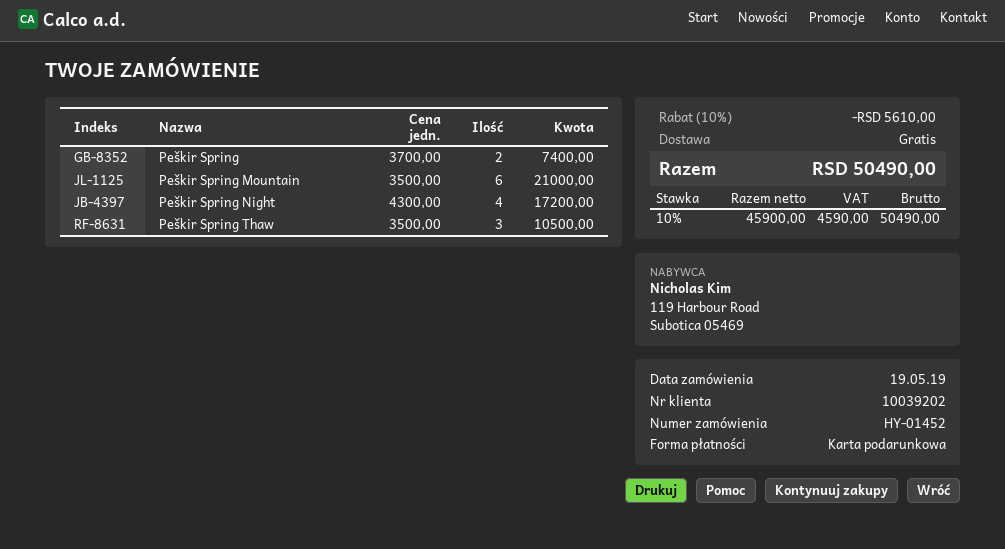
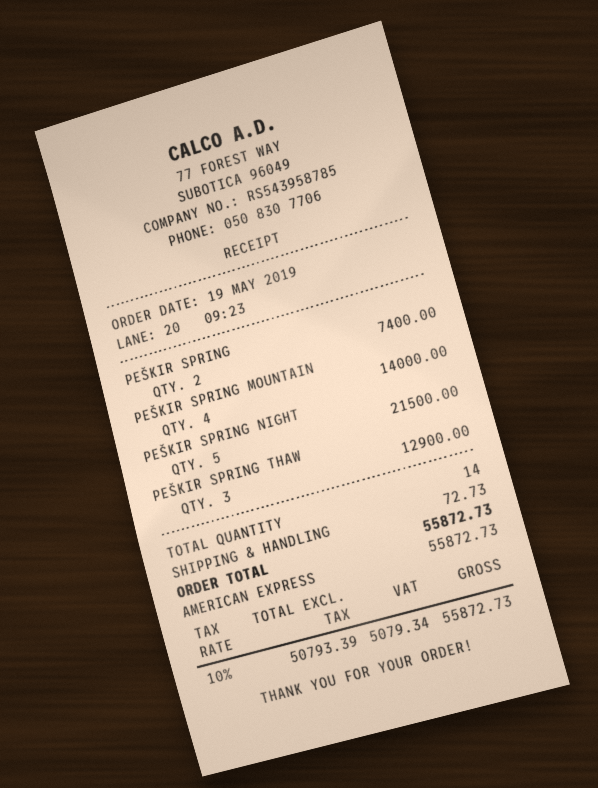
payment method: gift card -> American Express
Peškir Spring Mountain: 6 for 21000.00 -> 4 for 14000.00
Peškir Spring Night: 4 for 17200.00 -> 5 for 21500.00
Peškir Spring Thaw: 3 for 10500.00 -> 3 for 12900.00
discount: 10% = 5610.00 -> none
shipping: 0.00 -> 72.73
net: 45900.00 -> 50793.39
tax: 10% = 4590.00 -> 10% = 5079.34
total: 50490.00 -> 55872.73

